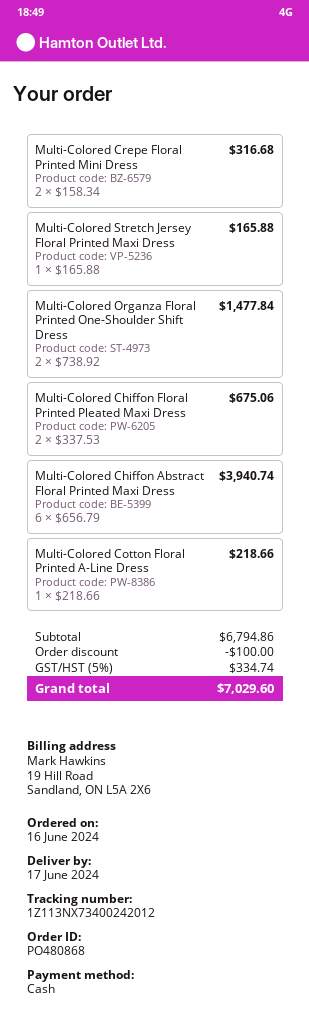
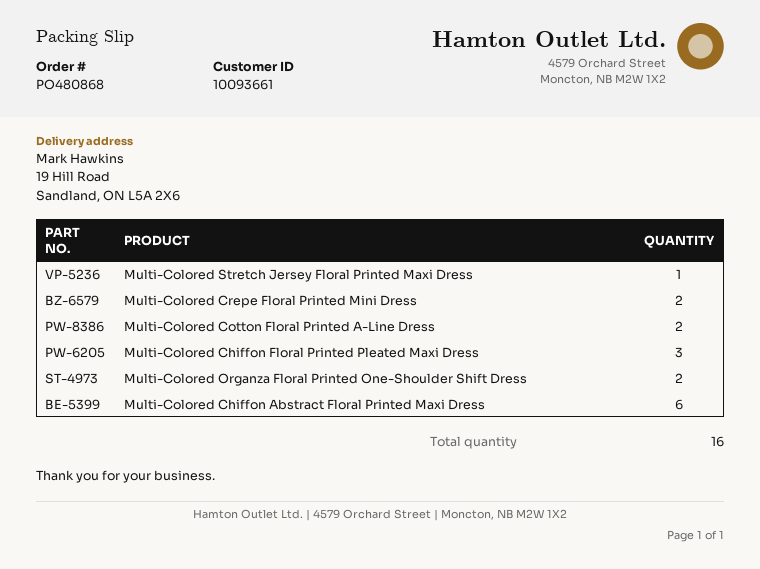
Multi-Colored Chiffon Floral Printed Pleated Maxi Dress: 2 -> 3
Multi-Colored Cotton Floral Printed A-Line Dress: 1 -> 2

